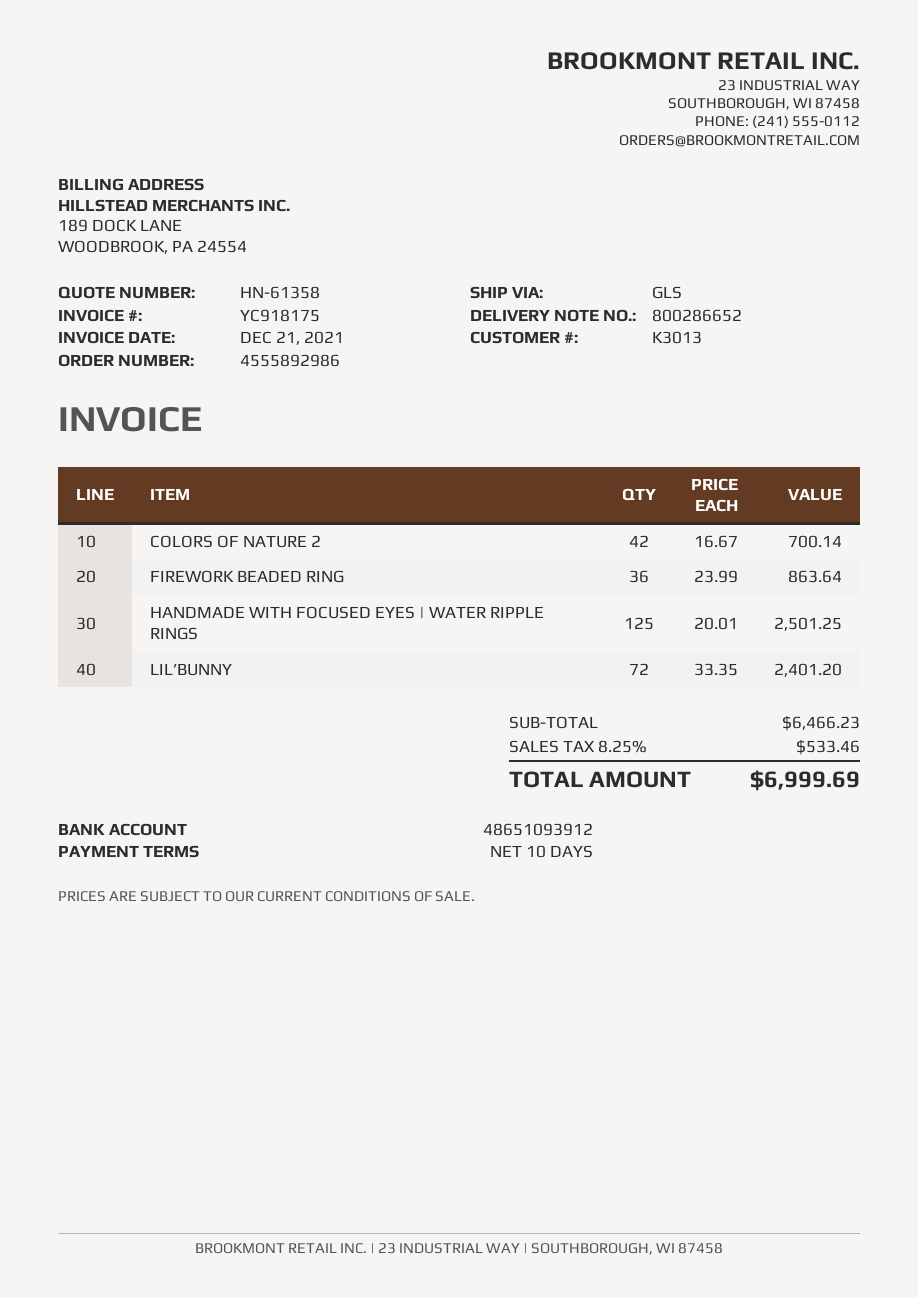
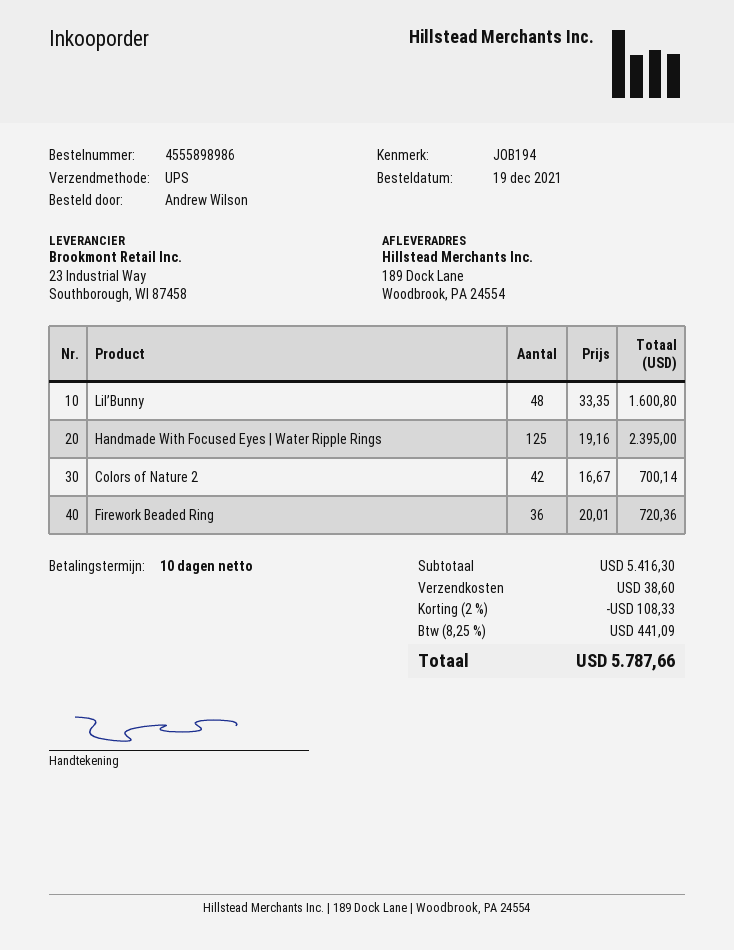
order number: 4555892986 -> 4555898986
shipping method: GLS -> UPS
FIREWORK BEADED RING: 36 x 23.99 = 863.64 -> 36 x 20.01 = 720.36
HANDMADE WITH FOCUSED EYES | WATER RIPPLE RINGS: 125 x 20.01 = 2501.25 -> 125 x 19.16 = 2395.00
LIL’BUNNY: 72 x 33.35 = 2401.20 -> 48 x 33.35 = 1600.80
subtotal: 6466.23 -> 5416.30
discount: none -> 2% = 108.33
shipping: none -> 38.60
tax: 8.25% = 533.46 -> 8.25% = 441.09
total: 6999.69 -> 5787.66

